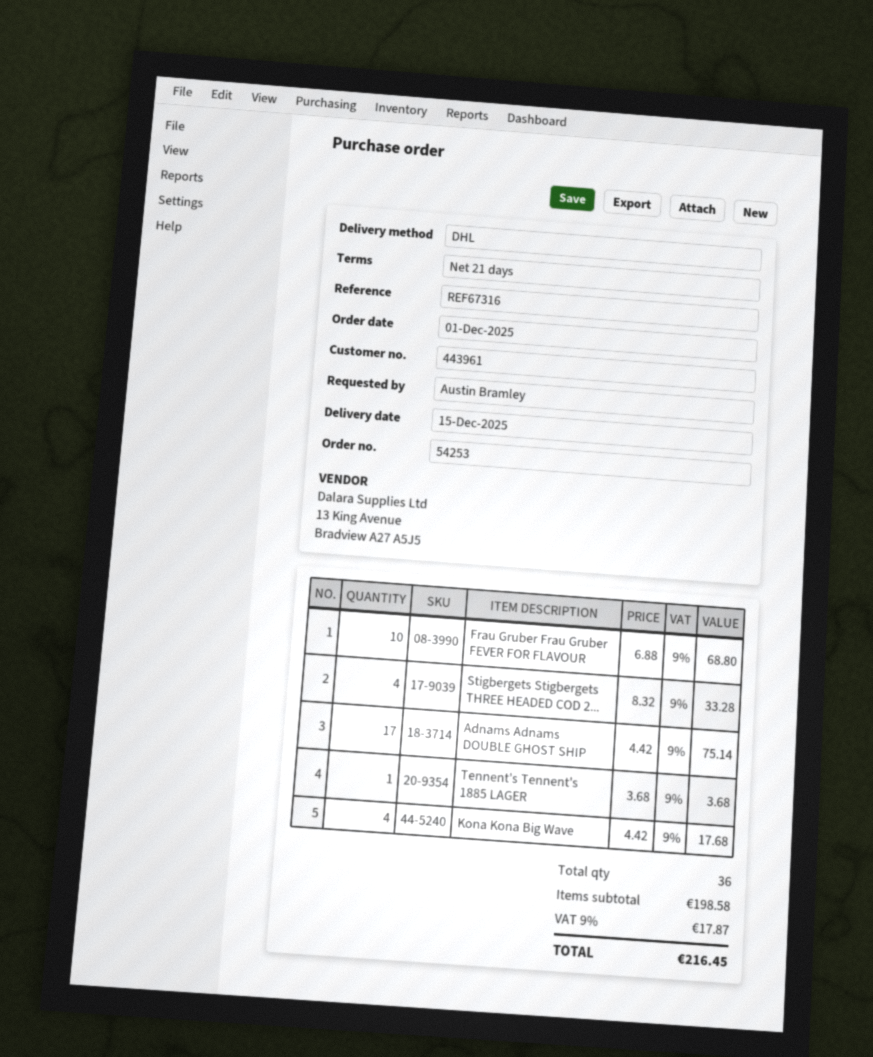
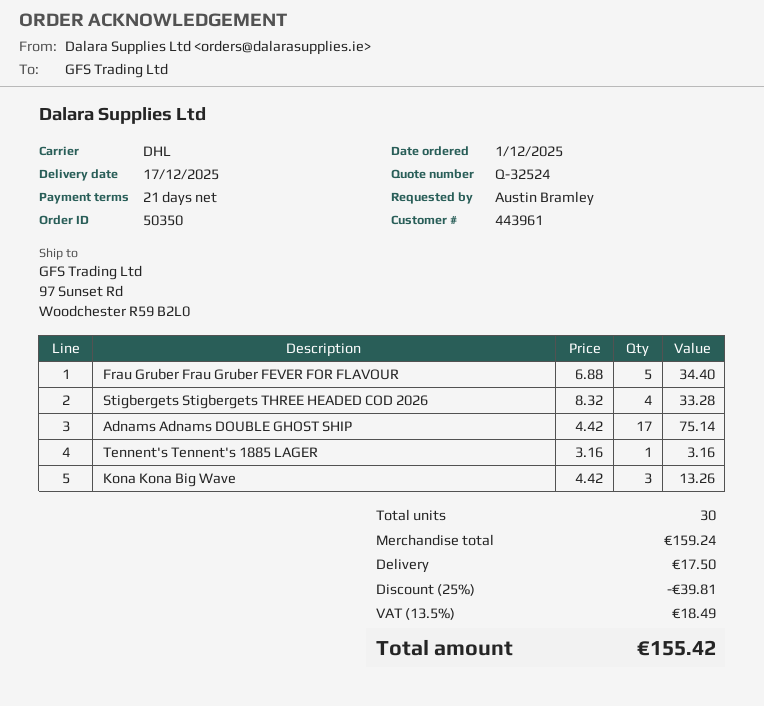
order number: 54253 -> 50350
delivery date: 2025-12-15 -> 2025-12-17
Frau Gruber Frau Gruber FEVER FOR FLAVOUR: 10 x 6.88 = 68.80 -> 5 x 6.88 = 34.40
Tennent's Tennent's 1885 LAGER: 1 x 3.68 = 3.68 -> 1 x 3.16 = 3.16
Kona Kona Big Wave: 4 x 4.42 = 17.68 -> 3 x 4.42 = 13.26
total quantity: 36 -> 30
subtotal: 198.58 -> 159.24
discount: none -> 25% = 39.81
shipping: none -> 17.50
tax: 9% = 17.87 -> 13.5% = 18.49
total: 216.45 -> 155.42

